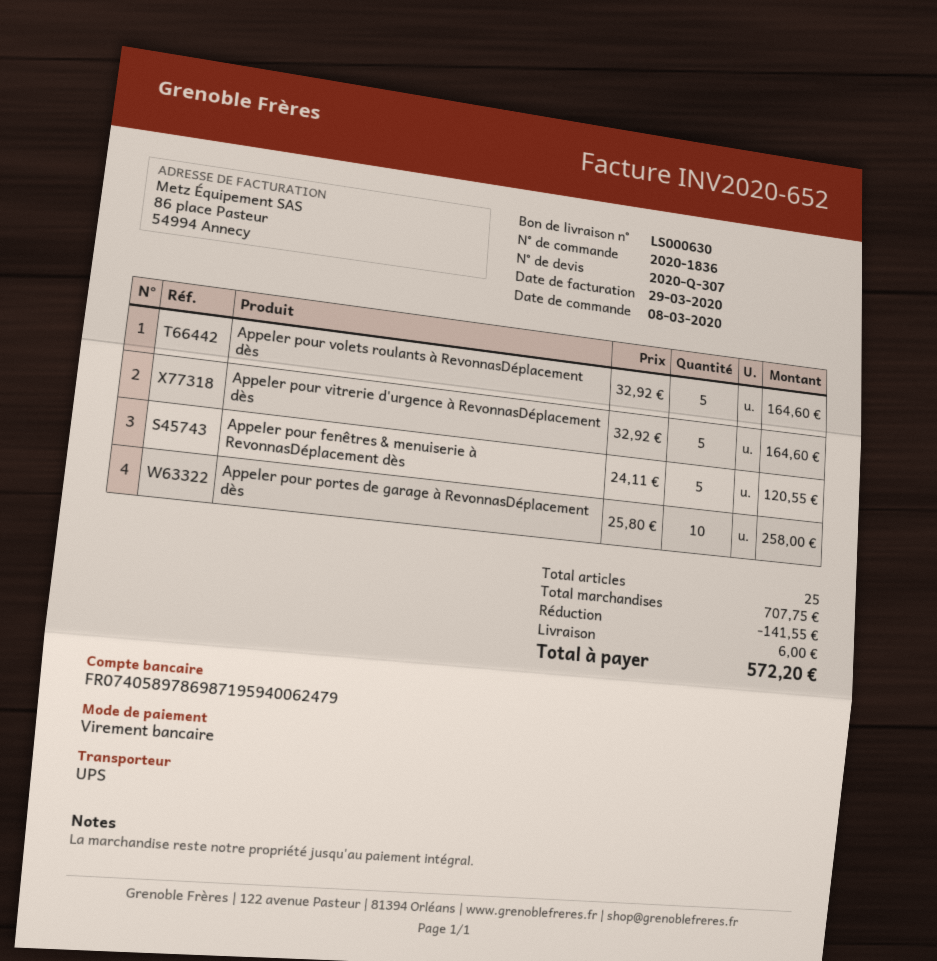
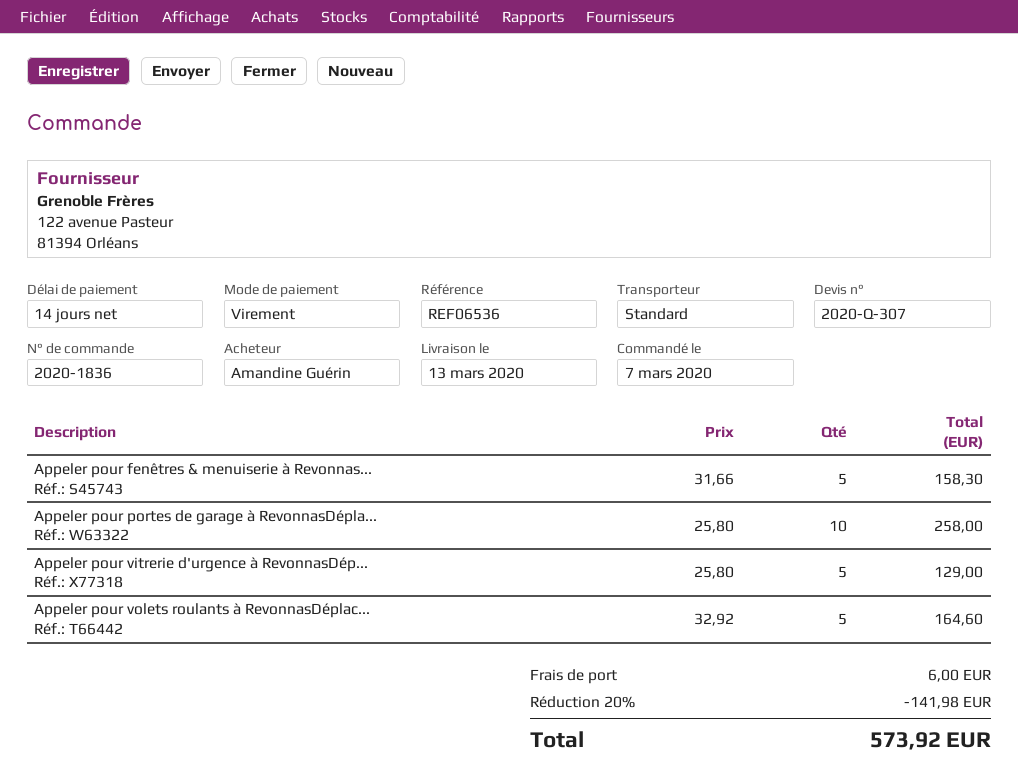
order date: 2020-03-08 -> 2020-03-07
shipping method: UPS -> standard
Appeler pour vitrerie d'urgence à RevonnasDéplacement dès: 5 x 32.92 = 164.60 -> 5 x 25.80 = 129.00
Appeler pour fenêtres & menuiserie à RevonnasDéplacement dès: 5 x 24.11 = 120.55 -> 5 x 31.66 = 158.30
discount: 141.55 -> 141.98
total: 572.20 -> 573.92

